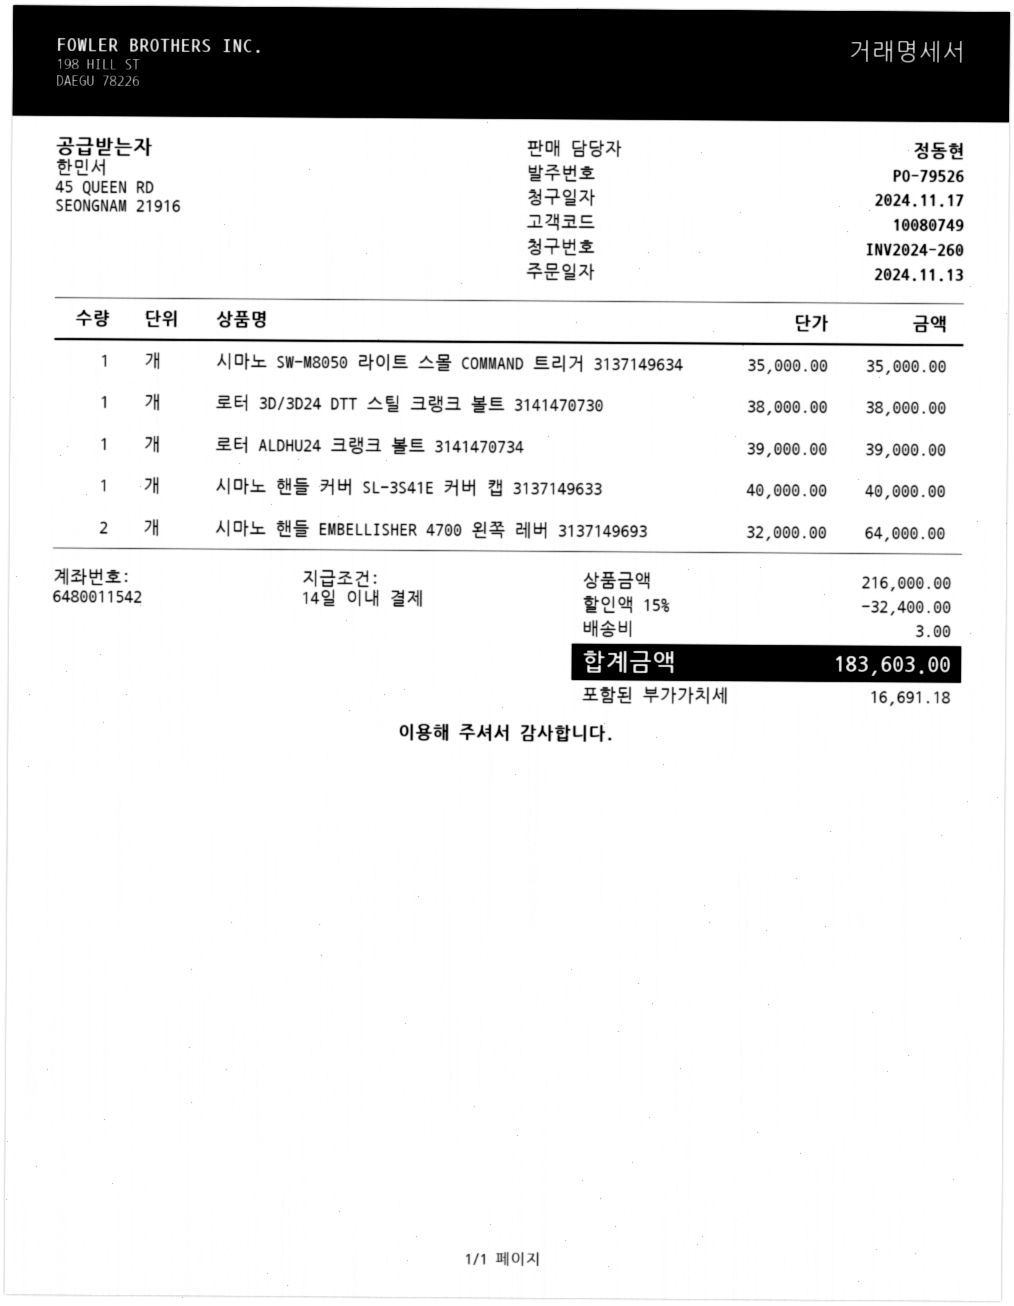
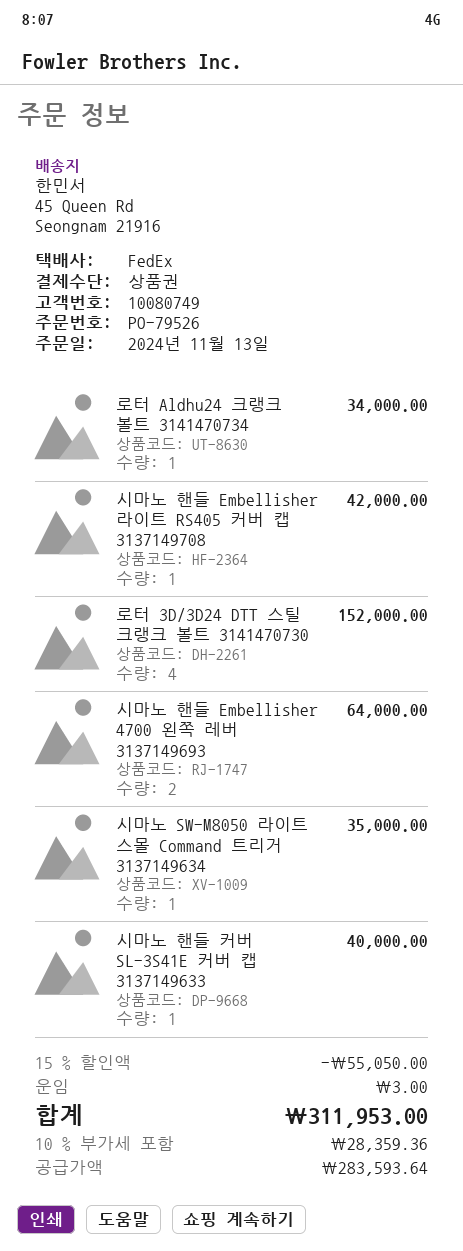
로터 3D/3D24 DTT 스틸 크랭크 볼트 3141470730: 1 for 38000.00 -> 4 for 152000.00
로터 ALDHU24 크랭크 볼트 3141470734: 1 for 39000.00 -> 1 for 34000.00
시마노 핸들 Embellisher 라이트 RS405 커버 캡 3137149708: none -> 1 for 42000.00
discount: 15% = 32400.00 -> 15% = 55050.00
tax: 16691.18 -> 28359.36
total: 183603.00 -> 311953.00

